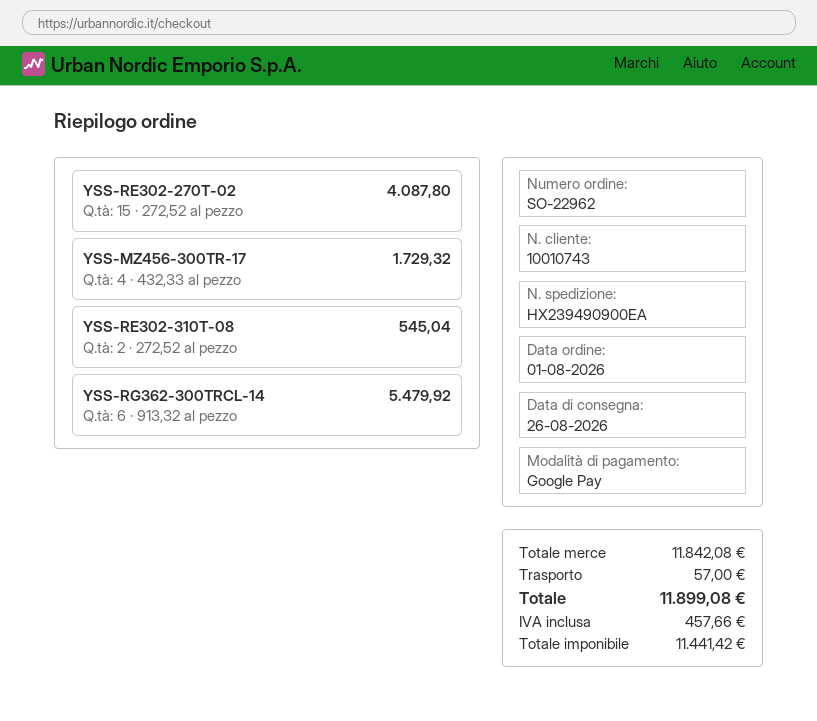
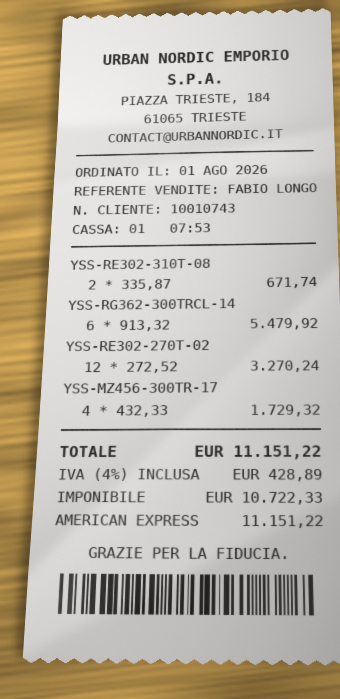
payment method: Google Pay -> American Express
YSS-RE302-270T-02: 15 x 272.52 = 4087.80 -> 12 x 272.52 = 3270.24
YSS-RE302-310T-08: 2 x 272.52 = 545.04 -> 2 x 335.87 = 671.74
shipping: 57.00 -> none
net: 11441.42 -> 10722.33
tax: 457.66 -> 428.89
total: 11899.08 -> 11151.22

